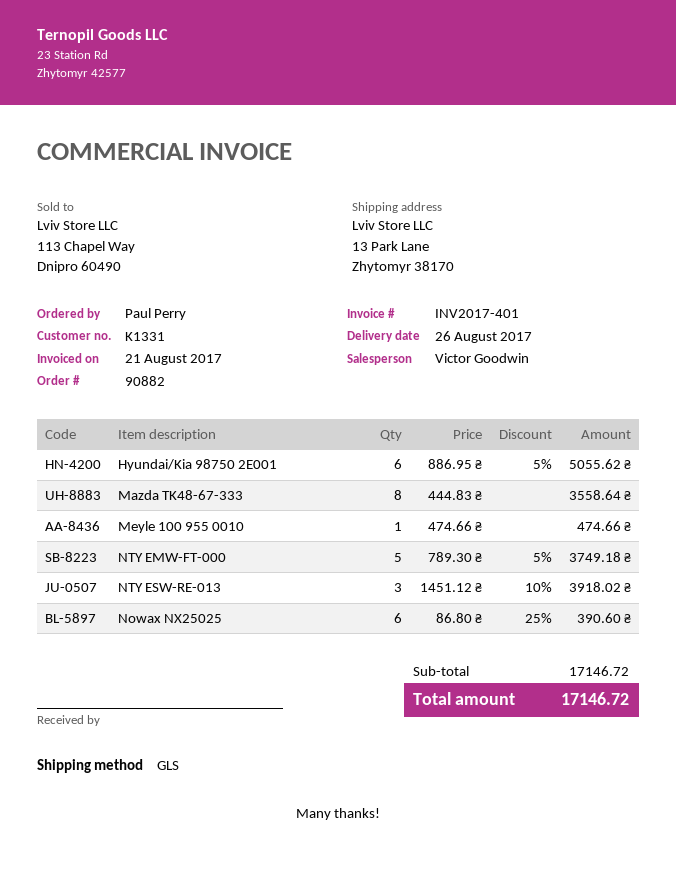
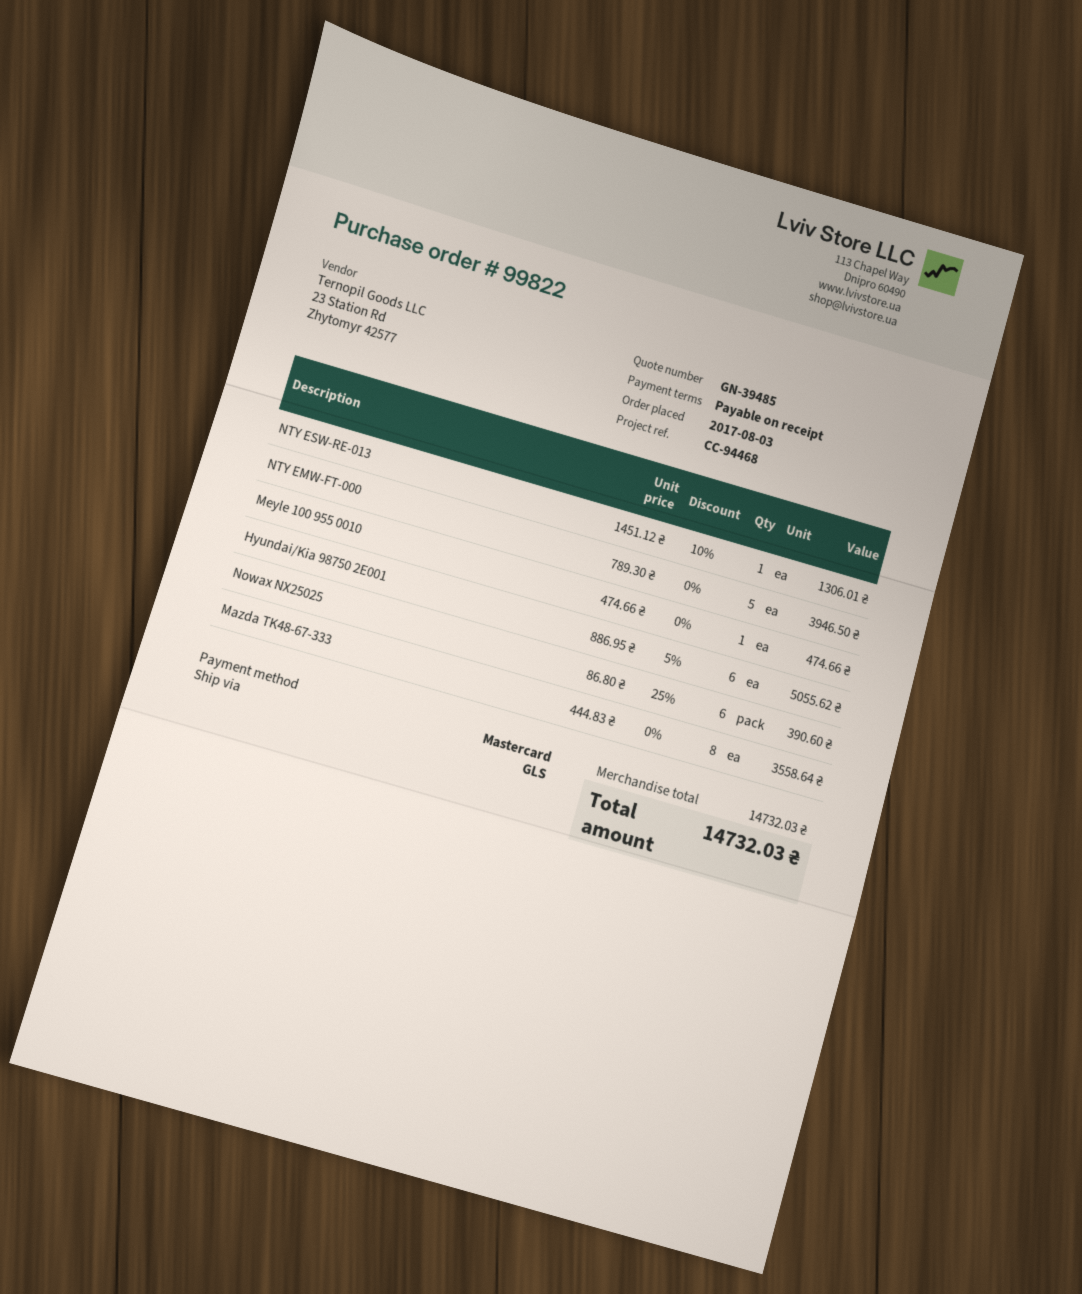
order number: 90882 -> 99822
NTY EMW-FT-000: 5 x 789.30 - 5% = 3749.18 -> 5 x 789.30 = 3946.50
NTY ESW-RE-013: 3 x 1451.12 - 10% = 3918.02 -> 1 x 1451.12 - 10% = 1306.01
subtotal: 17146.72 -> 14732.03
total: 17146.72 -> 14732.03

